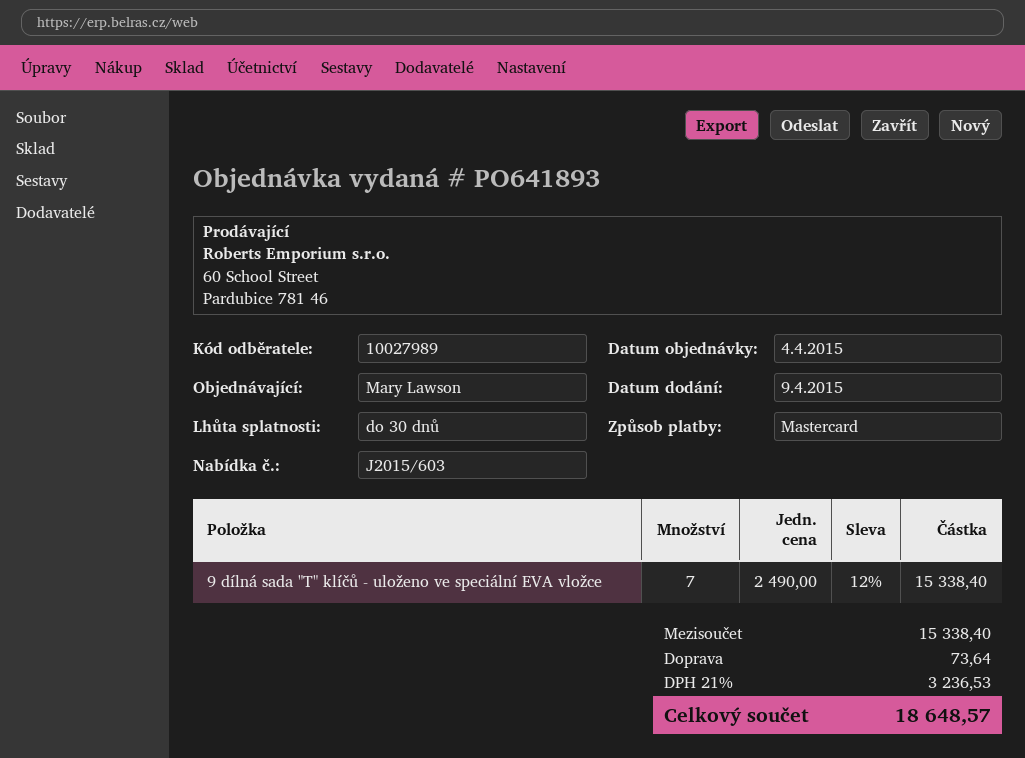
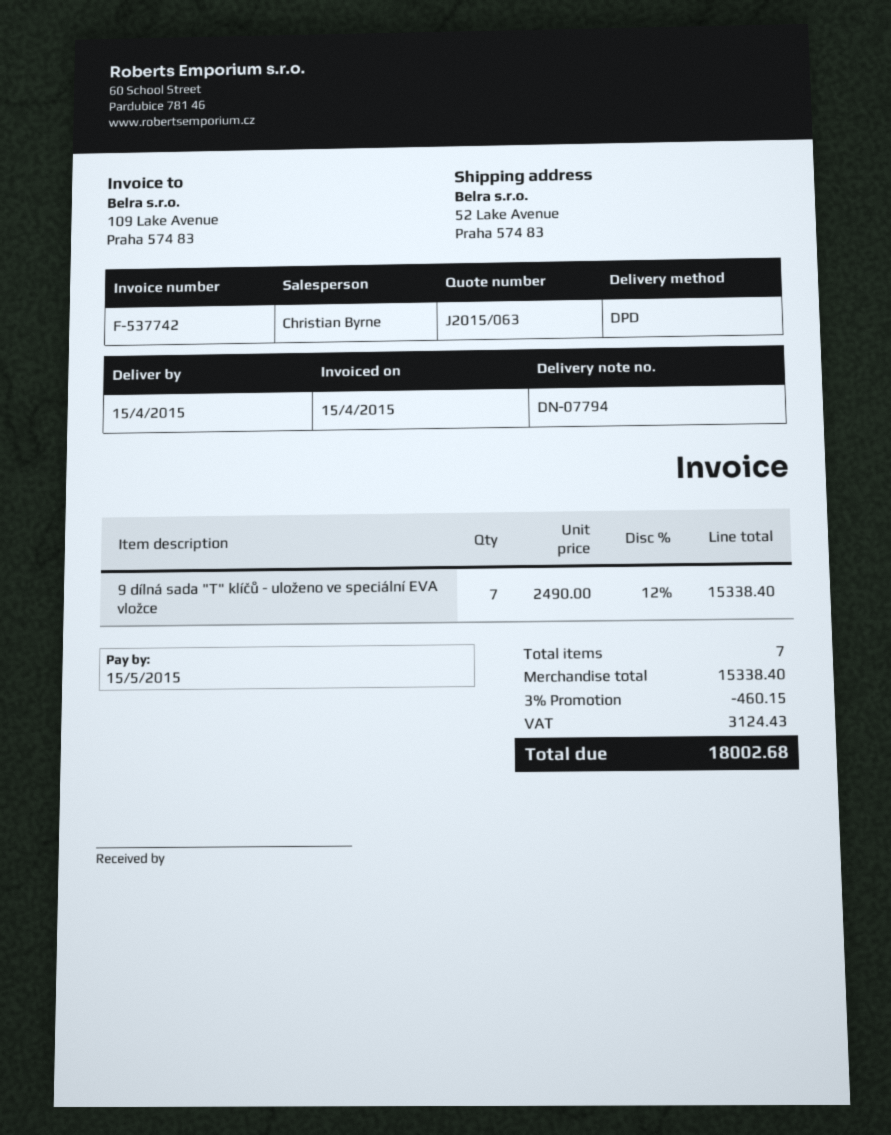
quote number: J2015/603 -> J2015/063
delivery date: 2015-04-09 -> 2015-04-15
discount: none -> 3% = 460.15
shipping: 73.64 -> none
tax: 3236.53 -> 3124.43
total: 18648.57 -> 18002.68

